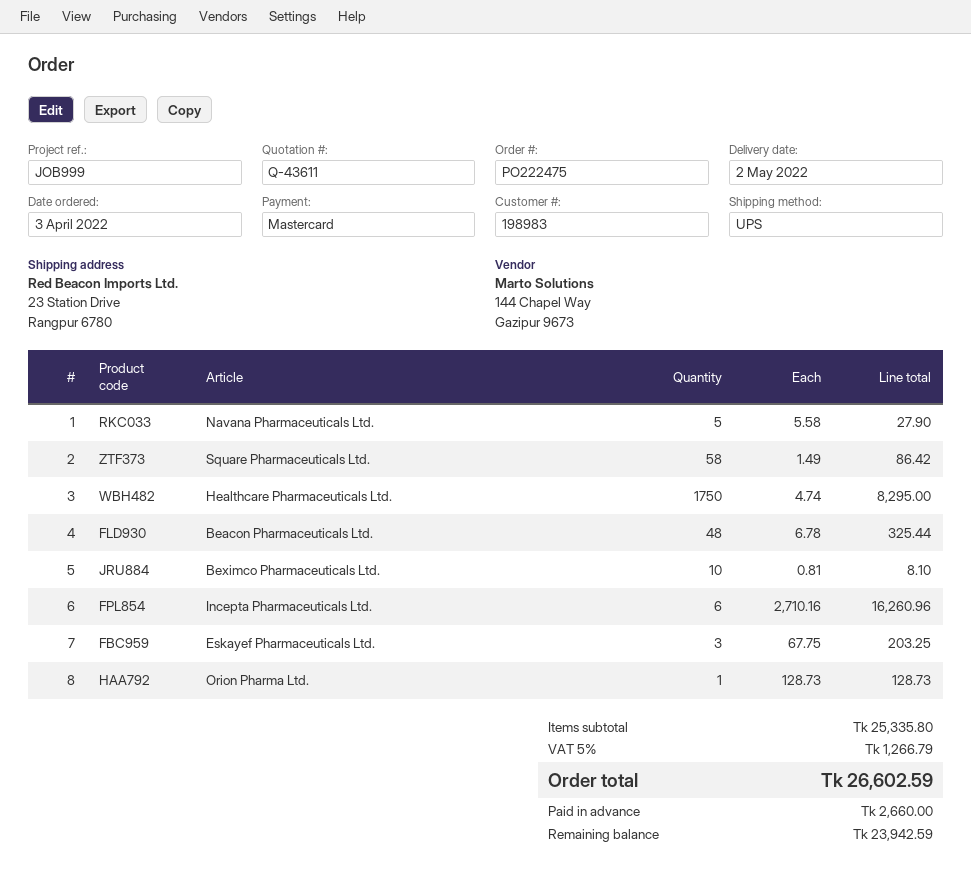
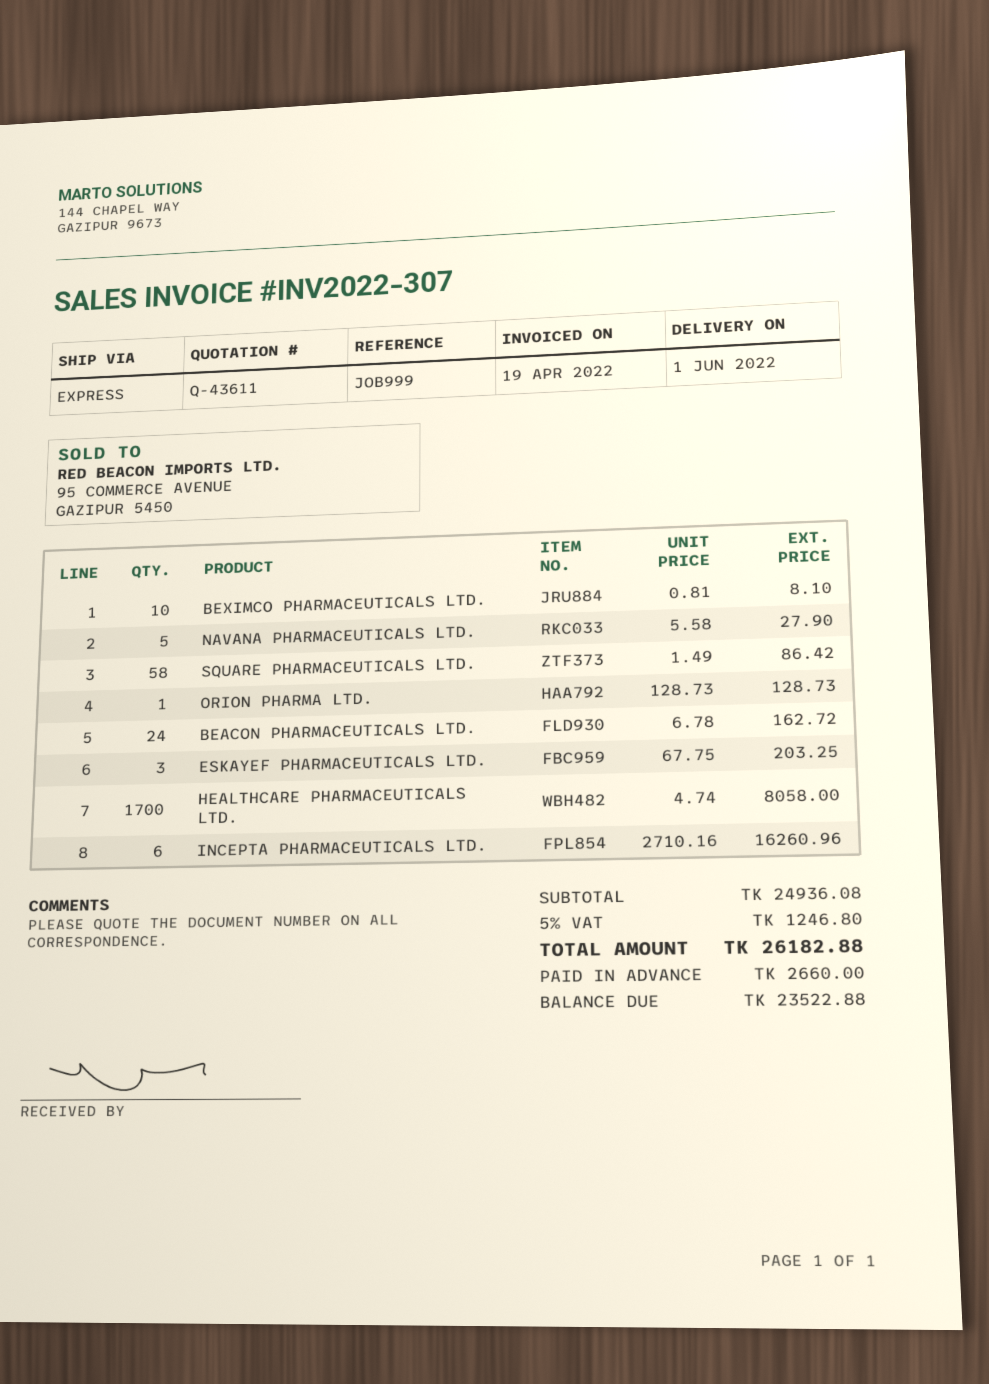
delivery date: 2022-05-02 -> 2022-06-01
shipping method: UPS -> express
Healthcare Pharmaceuticals Ltd.: 1750 x 4.74 = 8295.00 -> 1700 x 4.74 = 8058.00
Beacon Pharmaceuticals Ltd.: 48 x 6.78 = 325.44 -> 24 x 6.78 = 162.72
subtotal: 25335.80 -> 24936.08
tax: 5% = 1266.79 -> 5% = 1246.80
total: 26602.59 -> 26182.88
balance: 23942.59 -> 23522.88

